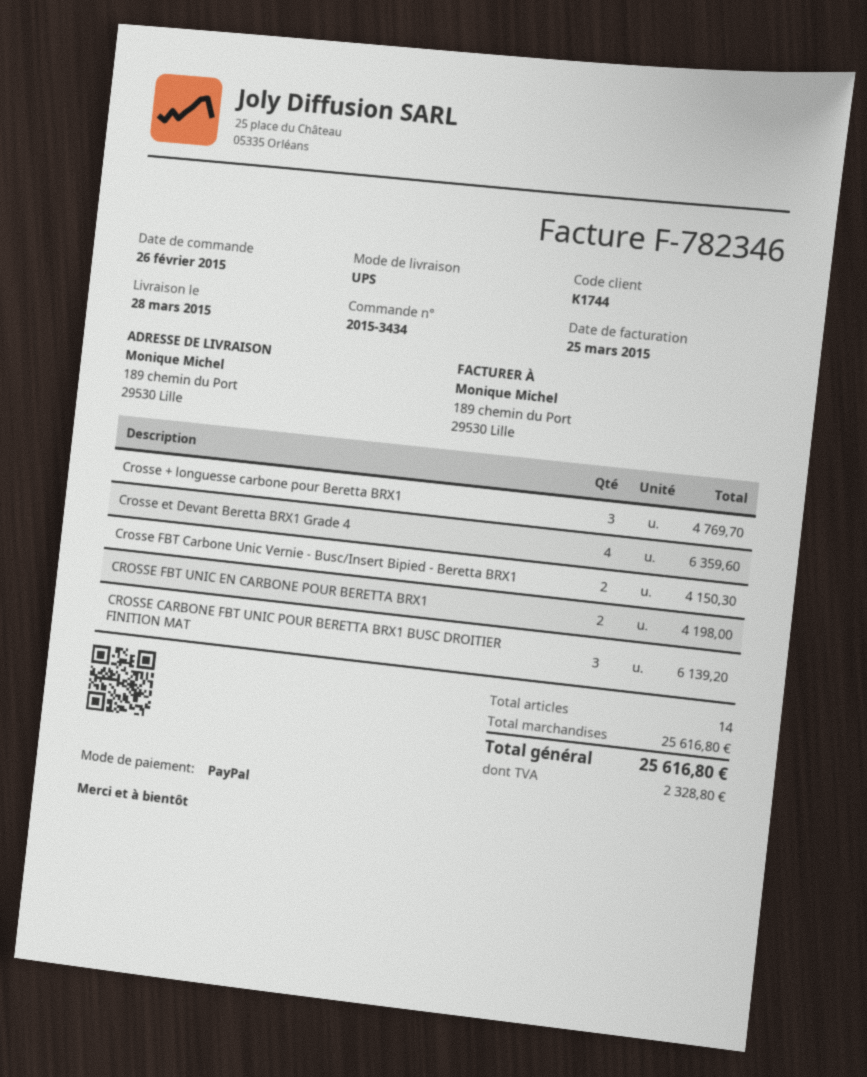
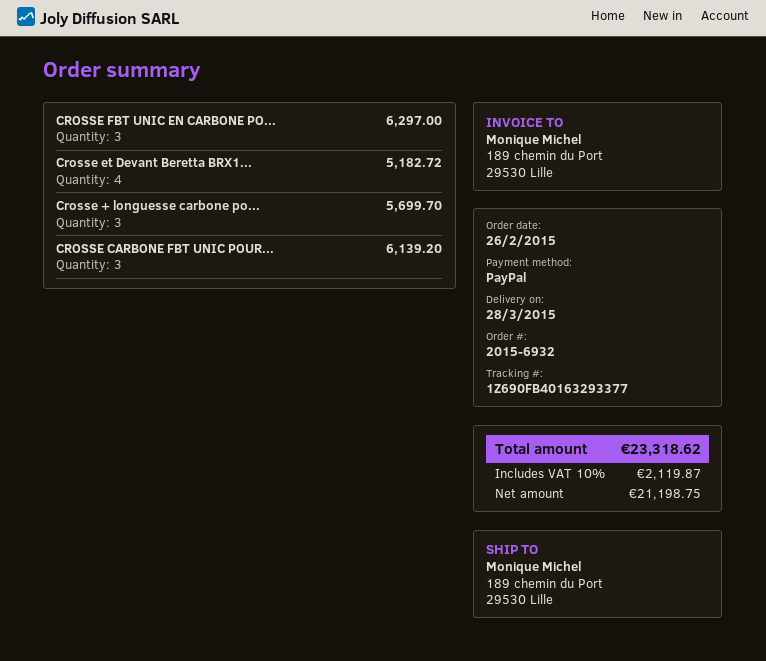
order number: 2015-3434 -> 2015-6932
Crosse + longuesse carbone pour Beretta BRX1: 3 for 4769.70 -> 3 for 5699.70
Crosse et Devant Beretta BRX1 Grade 4: 4 for 6359.60 -> 4 for 5182.72
Crosse FBT Carbone Unic Vernie - Busc/Insert Bipied - Beretta BRX1: 2 for 4150.30 -> none
CROSSE FBT UNIC EN CARBONE POUR BERETTA BRX1: 2 for 4198.00 -> 3 for 6297.00
tax: 2328.80 -> 2119.87
total: 25616.80 -> 23318.62

